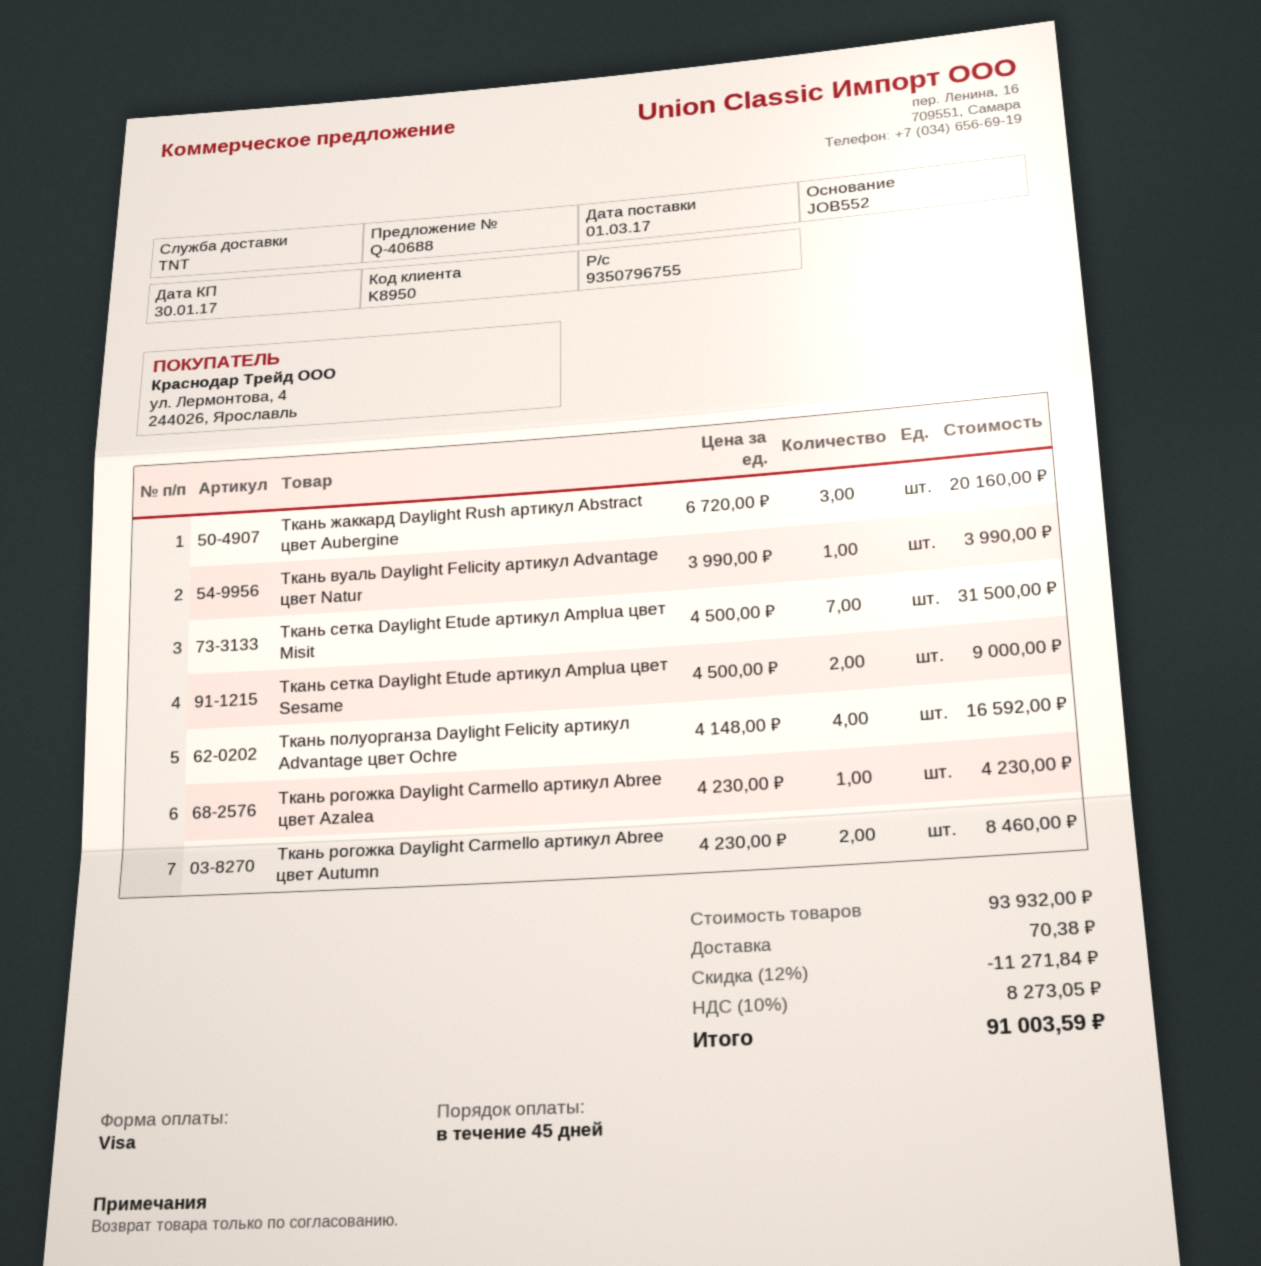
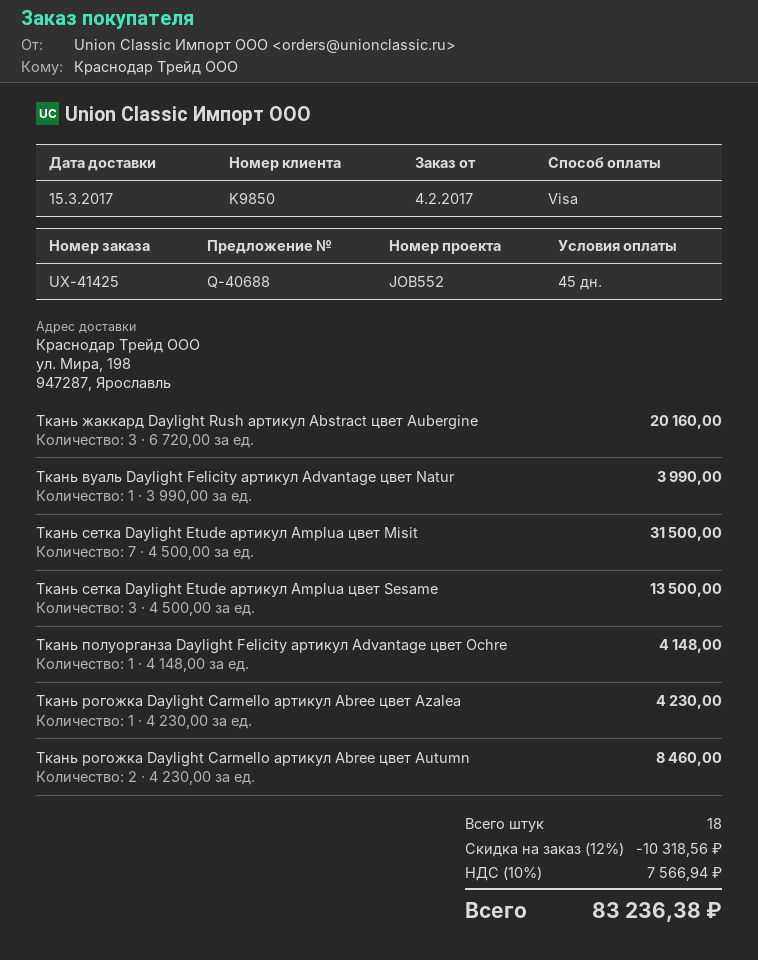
delivery date: 2017-03-01 -> 2017-03-15
customer number: K8950 -> K9850
Ткань сетка Daylight Etude артикул Amplua цвет Sesame: 2 x 4500.00 = 9000.00 -> 3 x 4500.00 = 13500.00
Ткань полуорганза Daylight Felicity артикул Advantage цвет Ochre: 4 x 4148.00 = 16592.00 -> 1 x 4148.00 = 4148.00
discount: 12% = 11271.84 -> 12% = 10318.56
shipping: 70.38 -> none
tax: 10% = 8273.05 -> 10% = 7566.94
total: 91003.59 -> 83236.38

